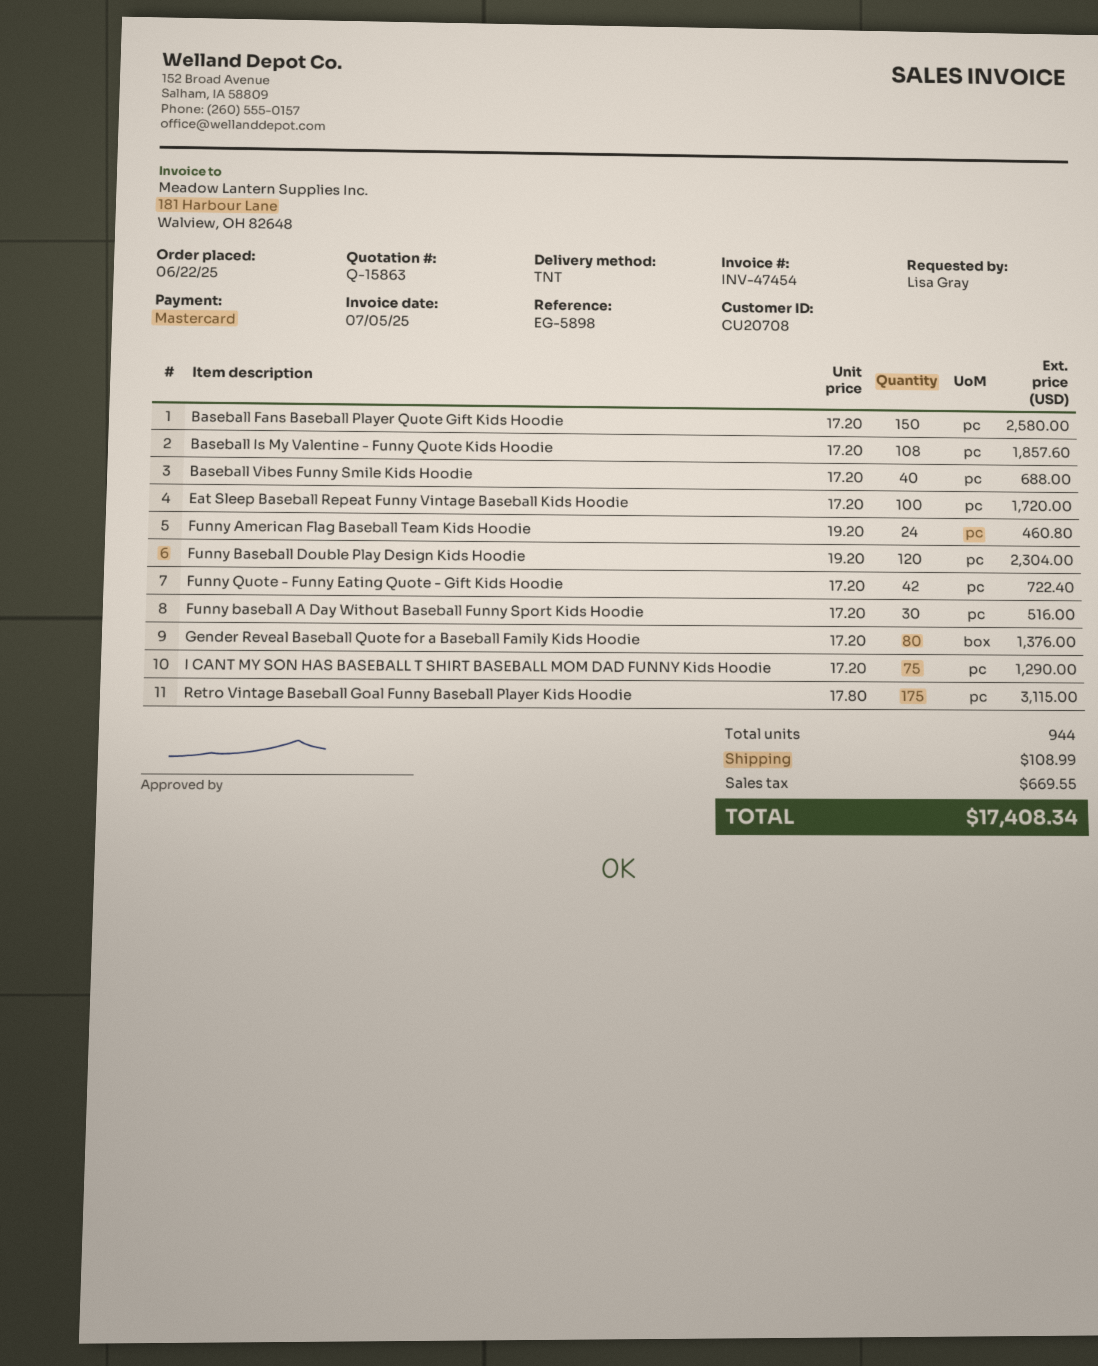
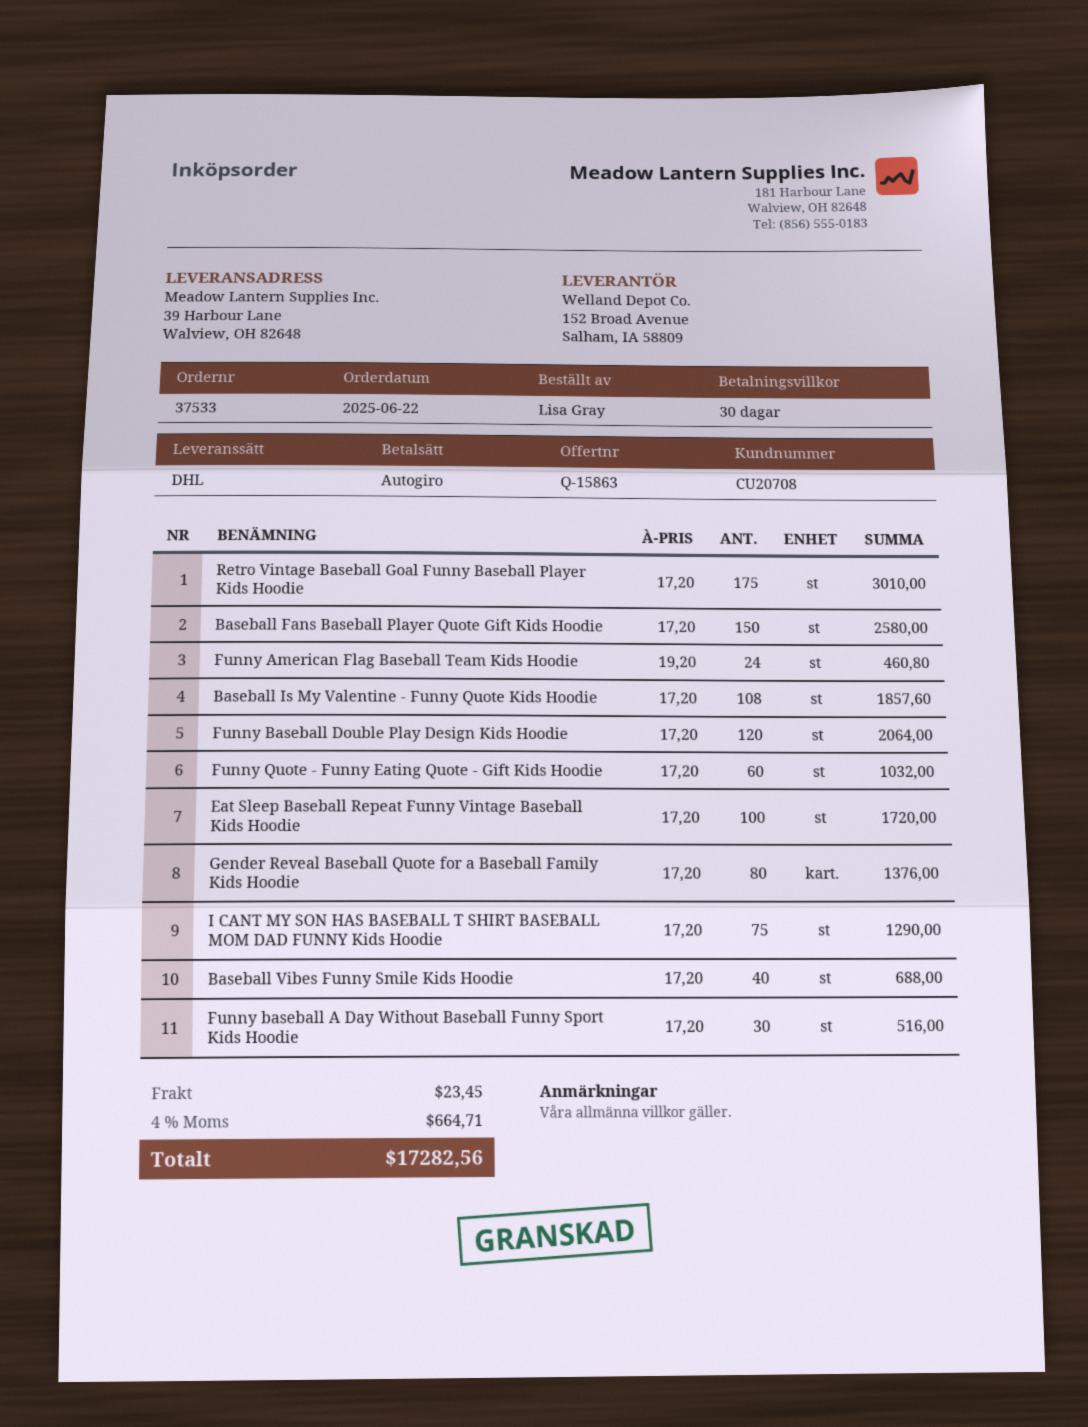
payment method: Mastercard -> direct debit
shipping method: TNT -> DHL
Funny Baseball Double Play Design Kids Hoodie: 120 x 19.20 = 2304.00 -> 120 x 17.20 = 2064.00
Funny Quote - Funny Eating Quote - Gift Kids Hoodie: 42 x 17.20 = 722.40 -> 60 x 17.20 = 1032.00
Retro Vintage Baseball Goal Funny Baseball Player Kids Hoodie: 175 x 17.80 = 3115.00 -> 175 x 17.20 = 3010.00
shipping: 108.99 -> 23.45
tax: 669.55 -> 664.71
total: 17408.34 -> 17282.56

